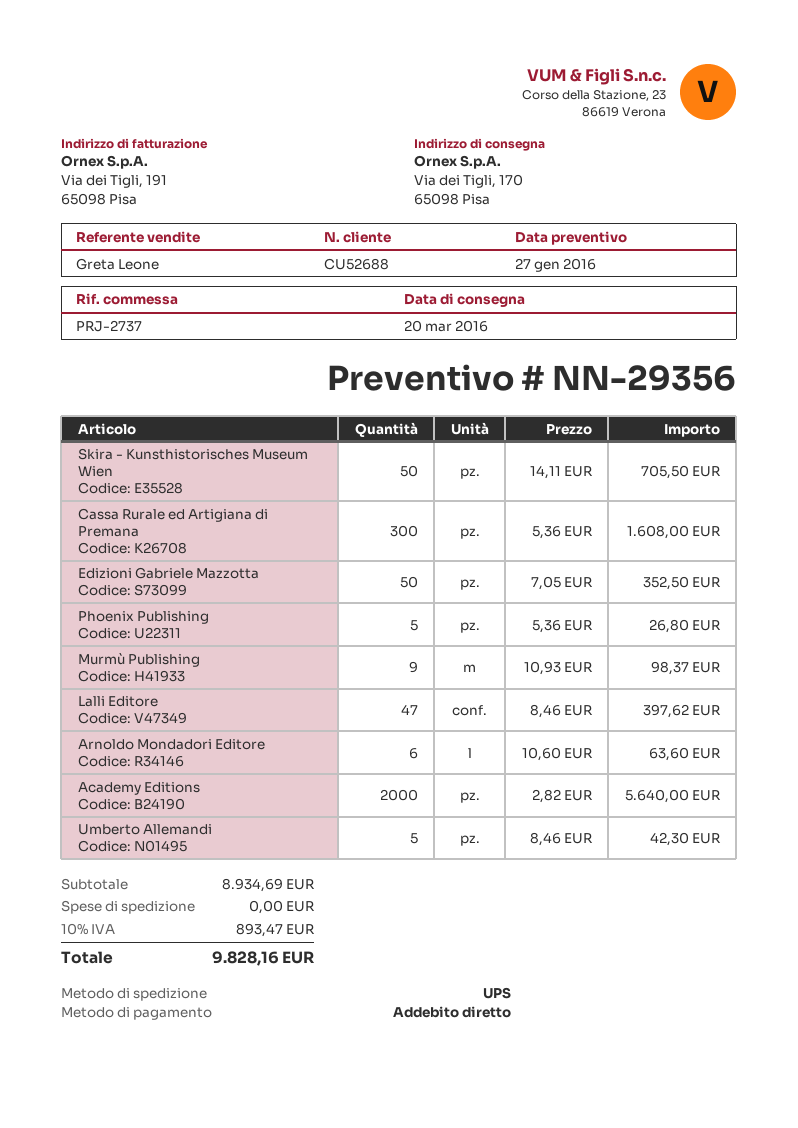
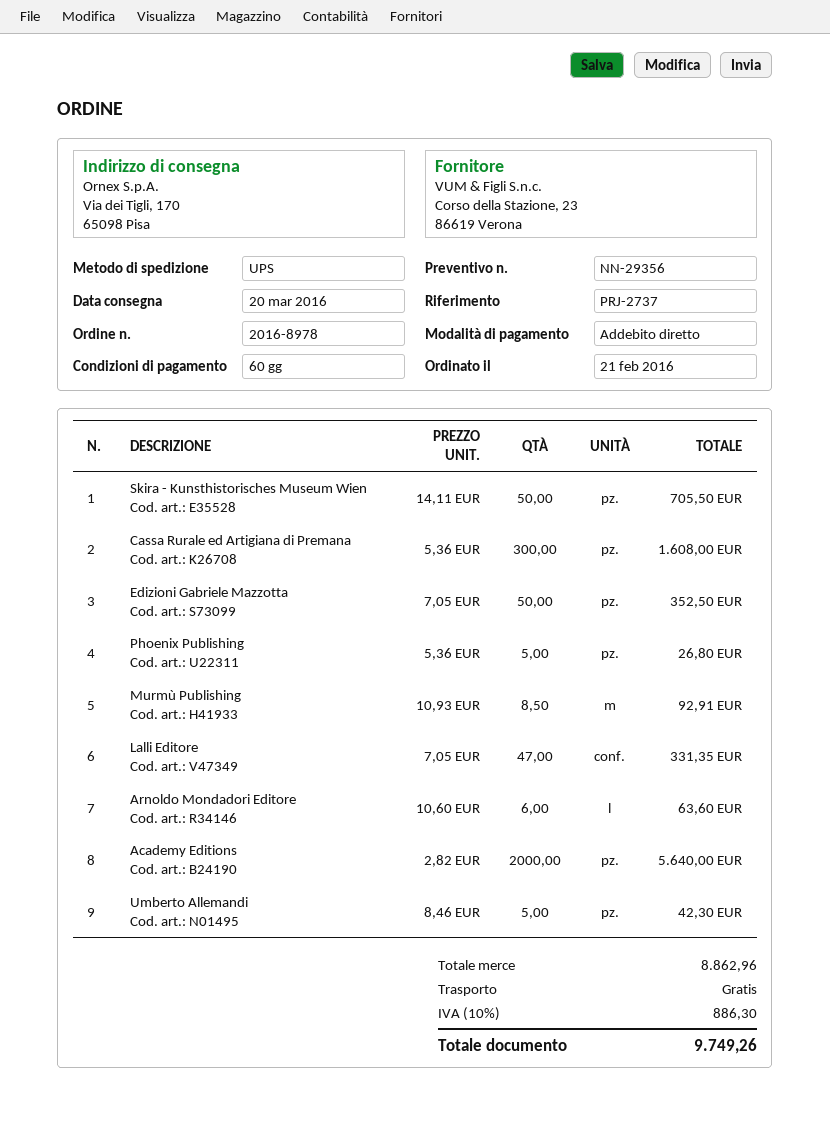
Murmù Publishing: 9 x 10.93 = 98.37 -> 8.5 x 10.93 = 92.91
Lalli Editore: 47 x 8.46 = 397.62 -> 47 x 7.05 = 331.35
subtotal: 8934.69 -> 8862.96
tax: 10% = 893.47 -> 10% = 886.30
total: 9828.16 -> 9749.26

